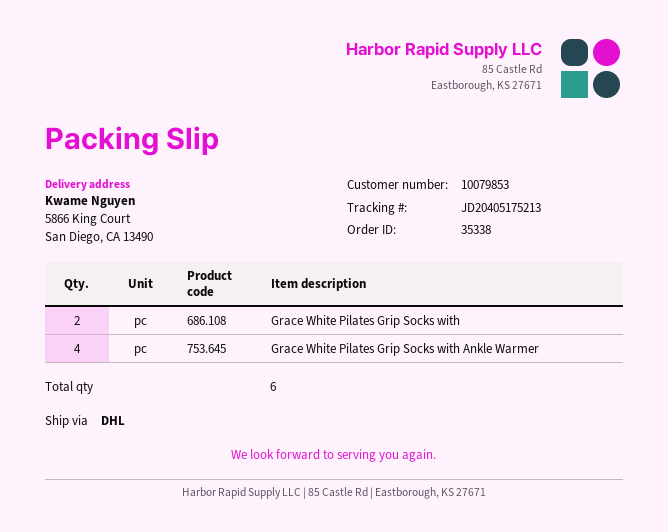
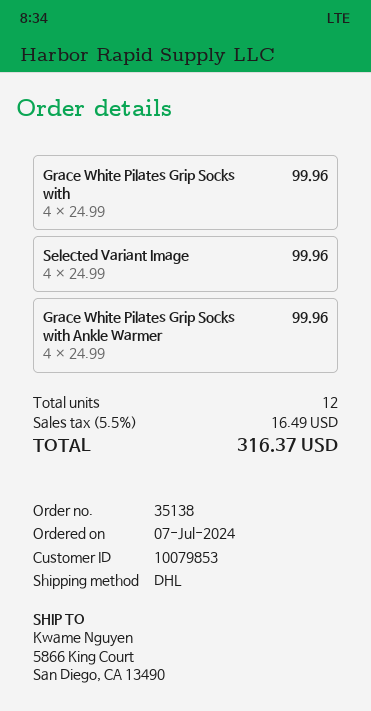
order number: 35338 -> 35138
Grace White Pilates Grip Socks with: 2 -> 4
Selected Variant Image: none -> 4
total quantity: 6 -> 12

